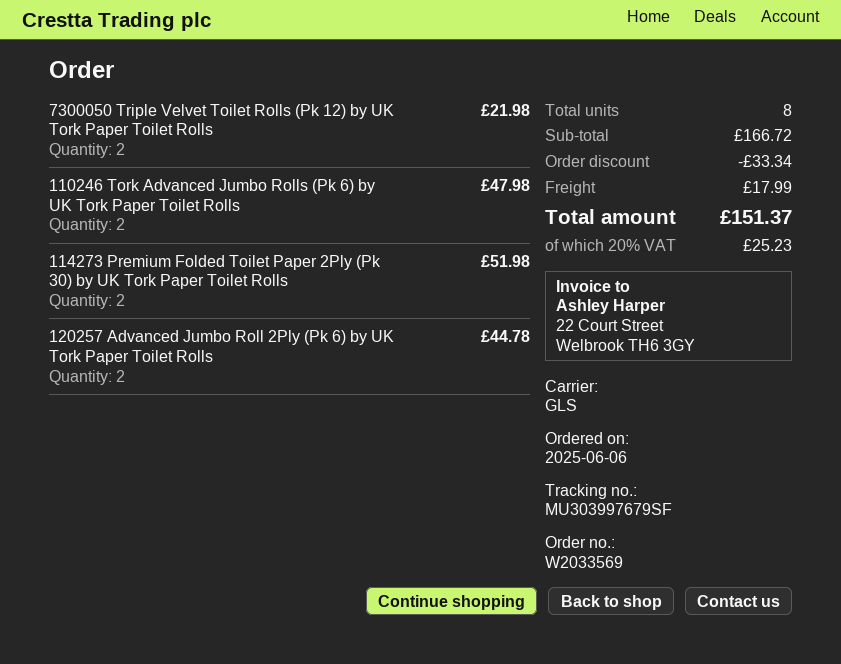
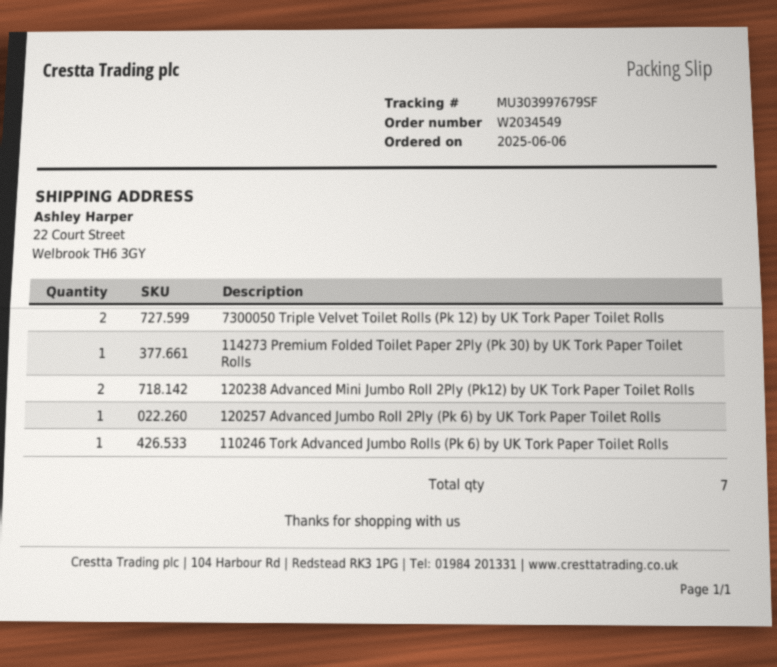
order number: W2033569 -> W2034549
110246 Tork Advanced Jumbo Rolls (Pk 6) by UK Tork Paper Toilet Rolls: 2 -> 1
114273 Premium Folded Toilet Paper 2Ply (Pk 30) by UK Tork Paper Toilet Rolls: 2 -> 1
120257 Advanced Jumbo Roll 2Ply (Pk 6) by UK Tork Paper Toilet Rolls: 2 -> 1
120238 Advanced Mini Jumbo Roll 2Ply (Pk12) by UK Tork Paper Toilet Rolls: none -> 2
total quantity: 8 -> 7

